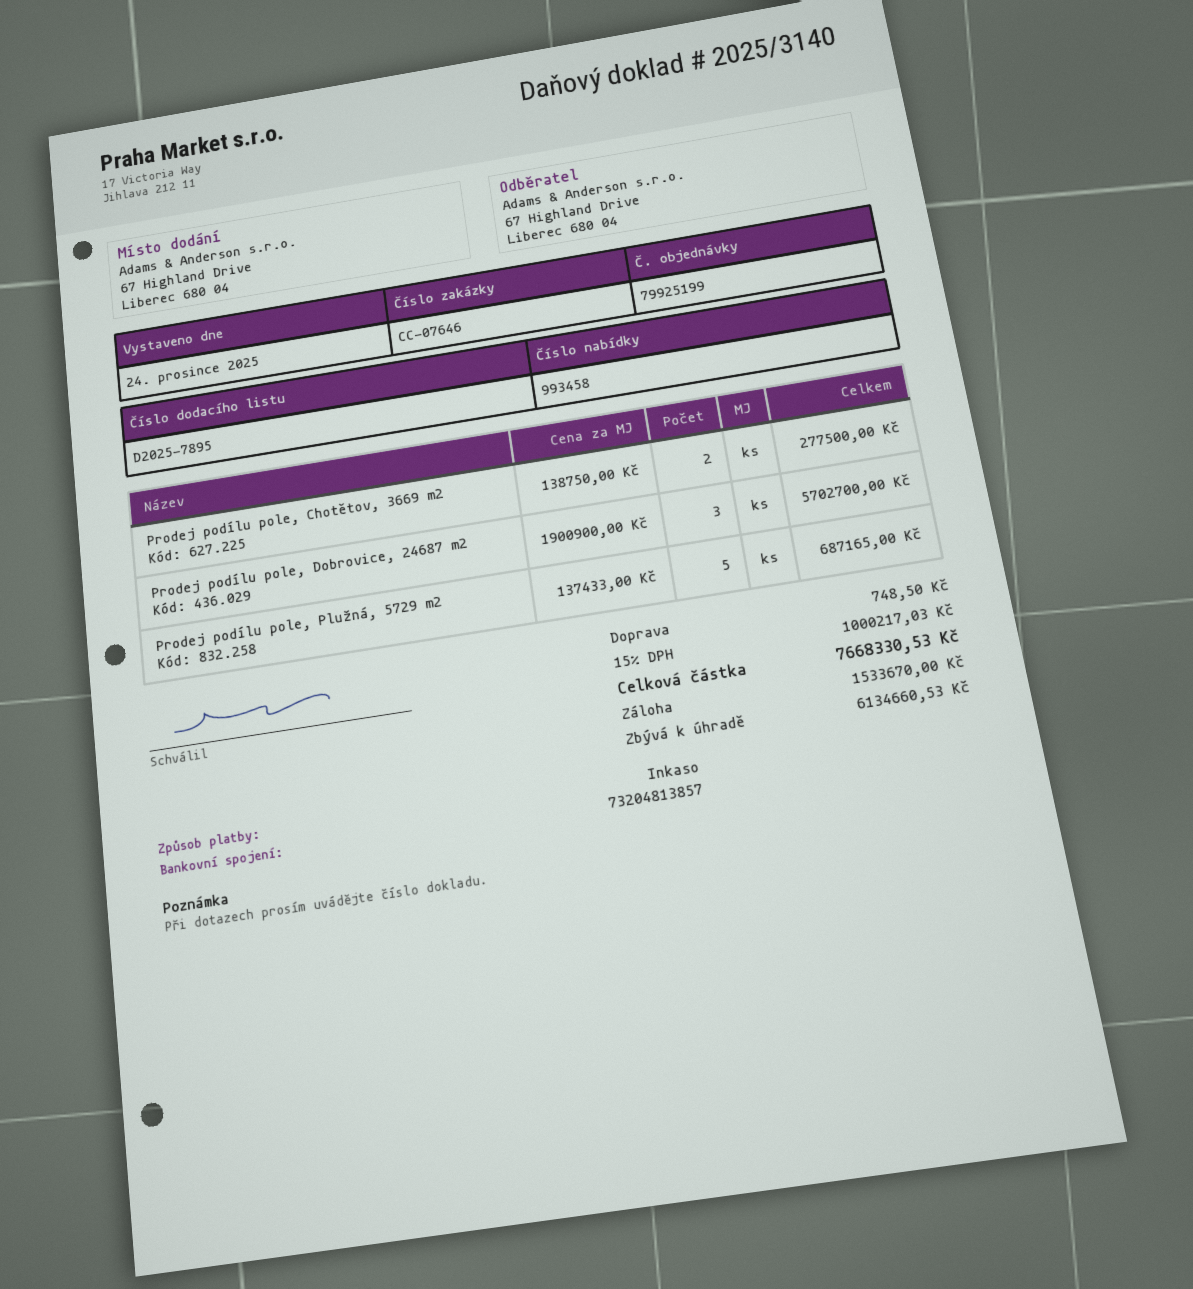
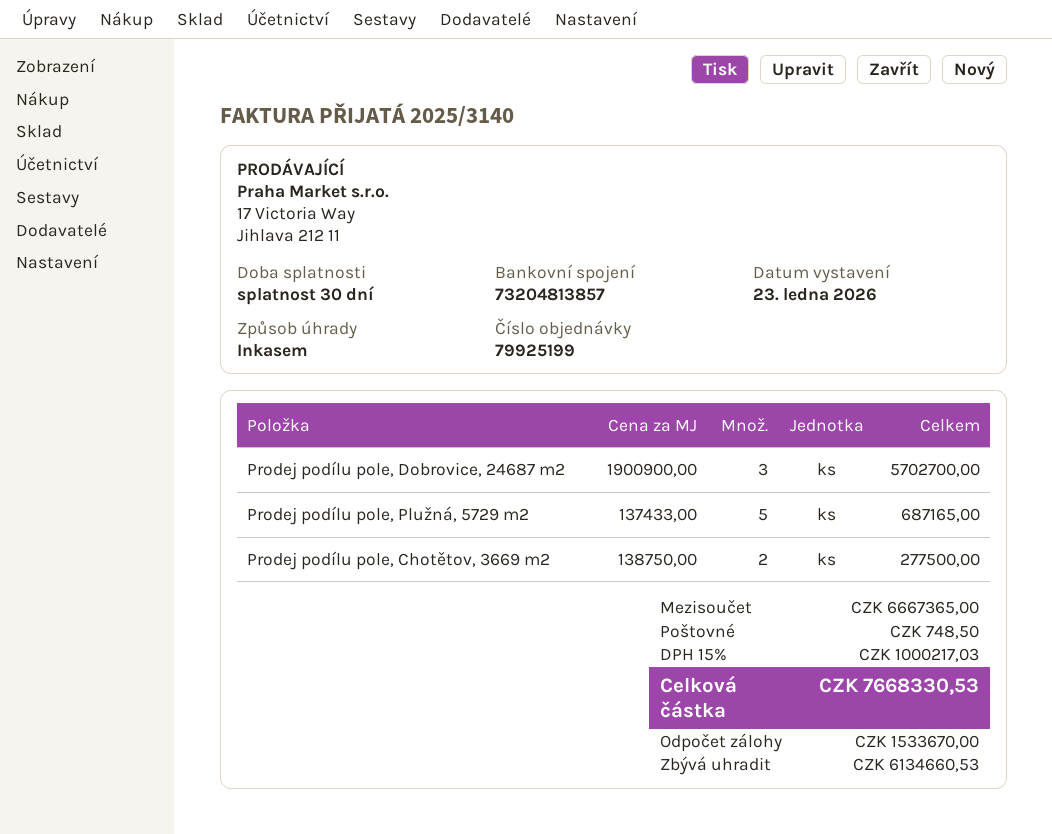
invoice date: 2025-12-24 -> 2026-01-23

